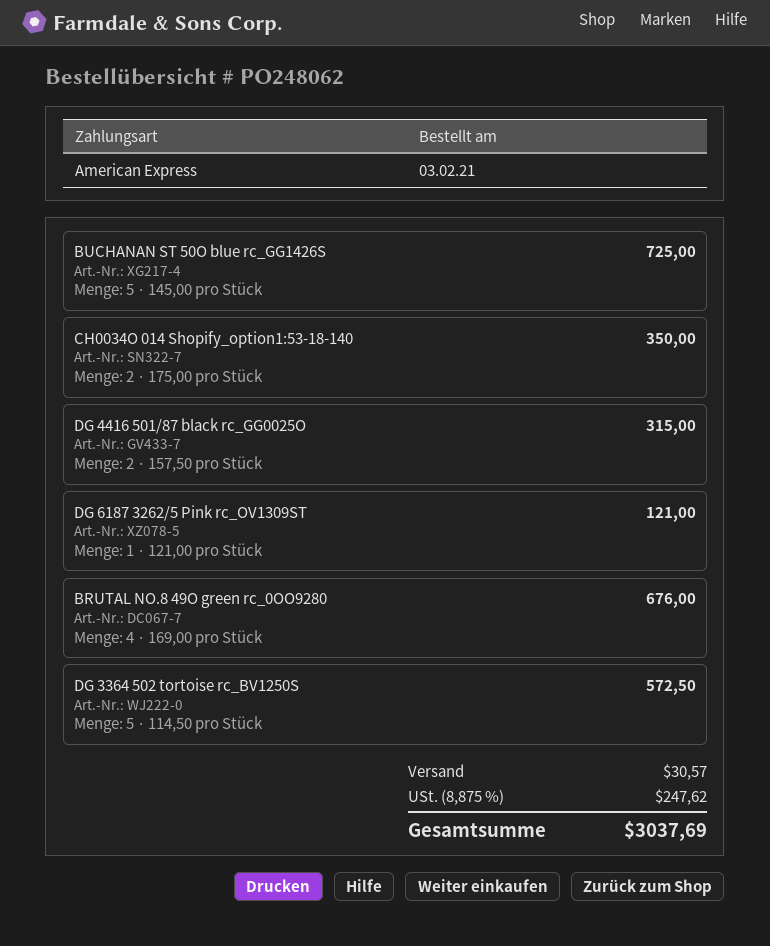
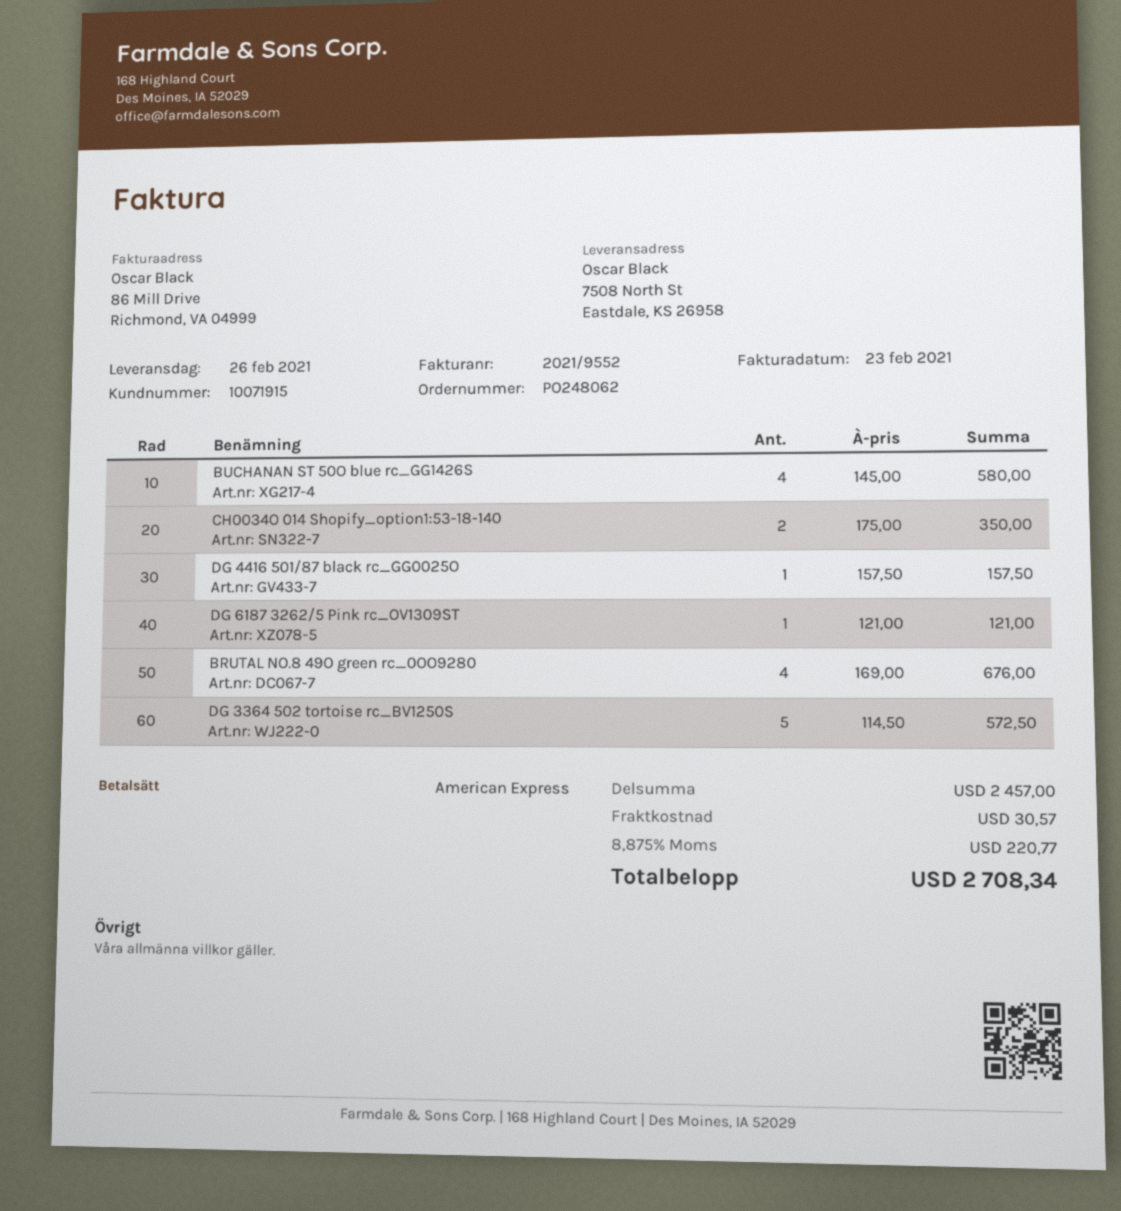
BUCHANAN ST 50O blue rc_GG1426S: 5 x 145.00 = 725.00 -> 4 x 145.00 = 580.00
DG 4416 501/87 black rc_GG0025O: 2 x 157.50 = 315.00 -> 1 x 157.50 = 157.50
tax: 8.875% = 247.62 -> 8.875% = 220.77
total: 3037.69 -> 2708.34

